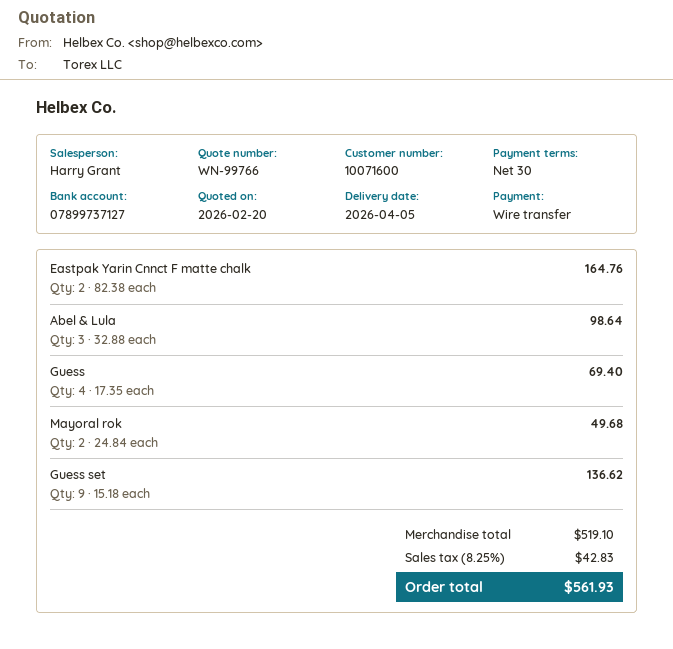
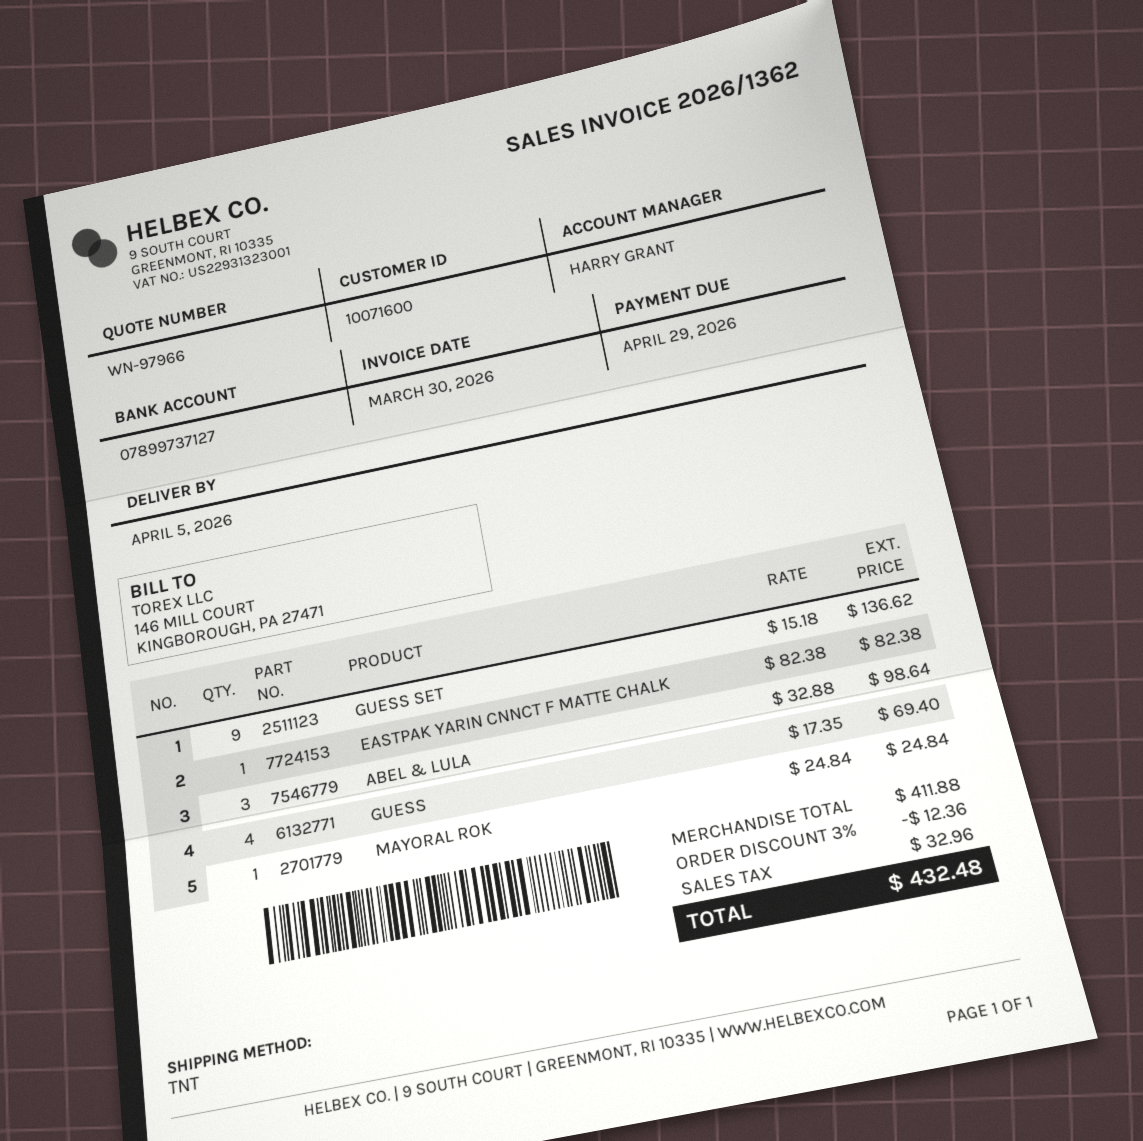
quote number: WN-99766 -> WN-97966
Eastpak Yarin Cnnct F matte chalk: 2 x 82.38 = 164.76 -> 1 x 82.38 = 82.38
Mayoral rok: 2 x 24.84 = 49.68 -> 1 x 24.84 = 24.84
subtotal: 519.10 -> 411.88
discount: none -> 3% = 12.36
tax: 42.83 -> 32.96
total: 561.93 -> 432.48

